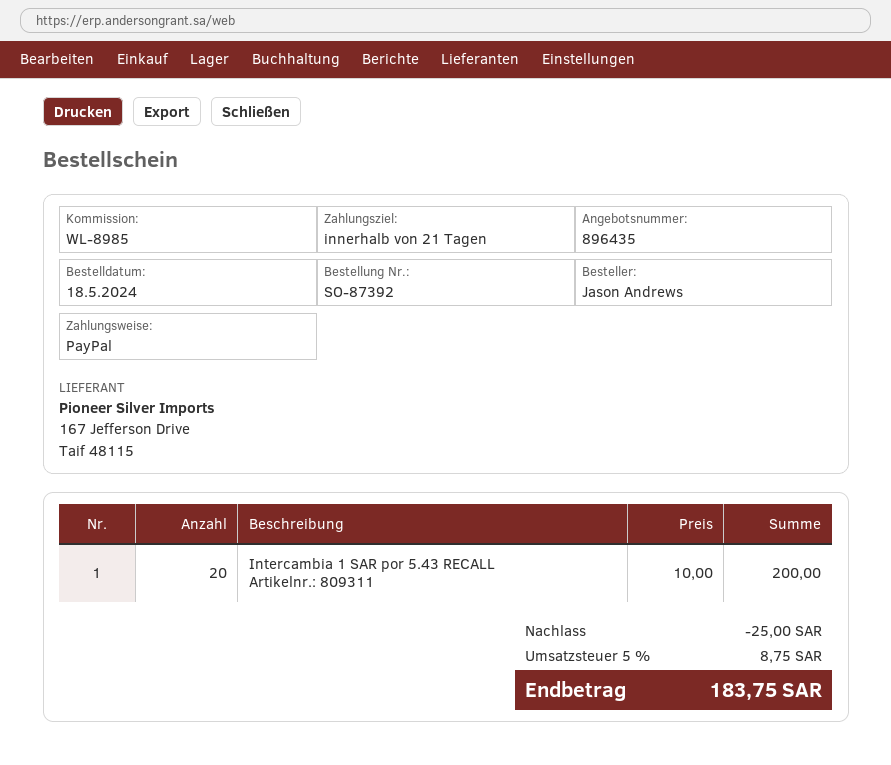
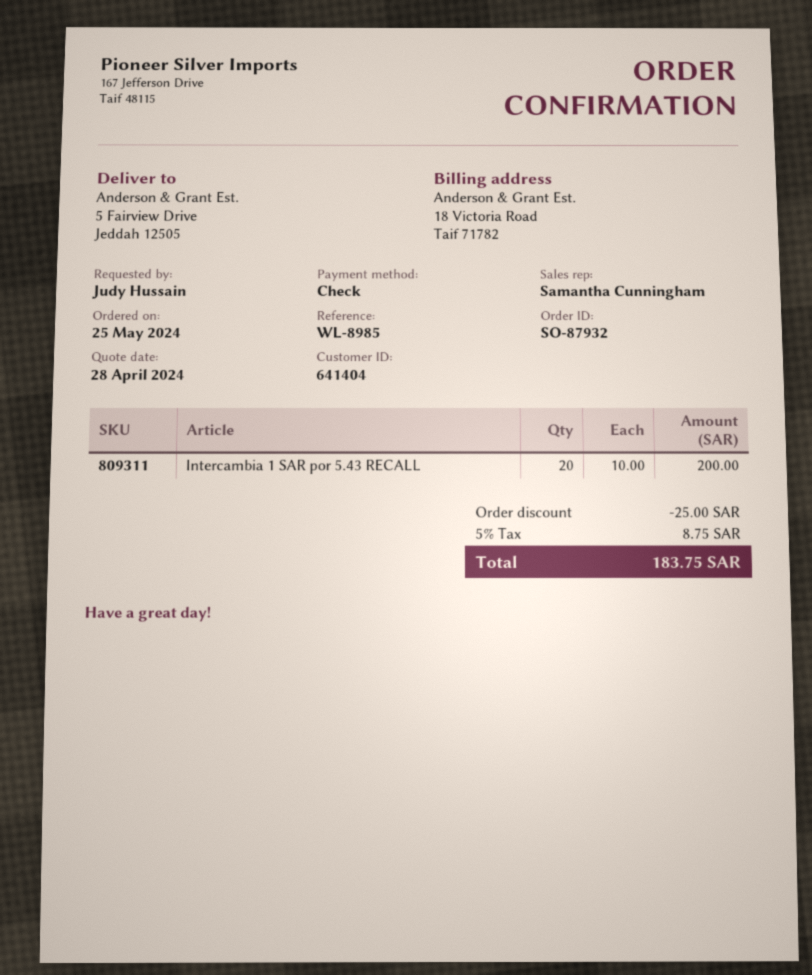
order number: SO-87392 -> SO-87932
order date: 2024-05-18 -> 2024-05-25
ordered by: Jason Andrews -> Judy Hussain
payment method: PayPal -> cheque

